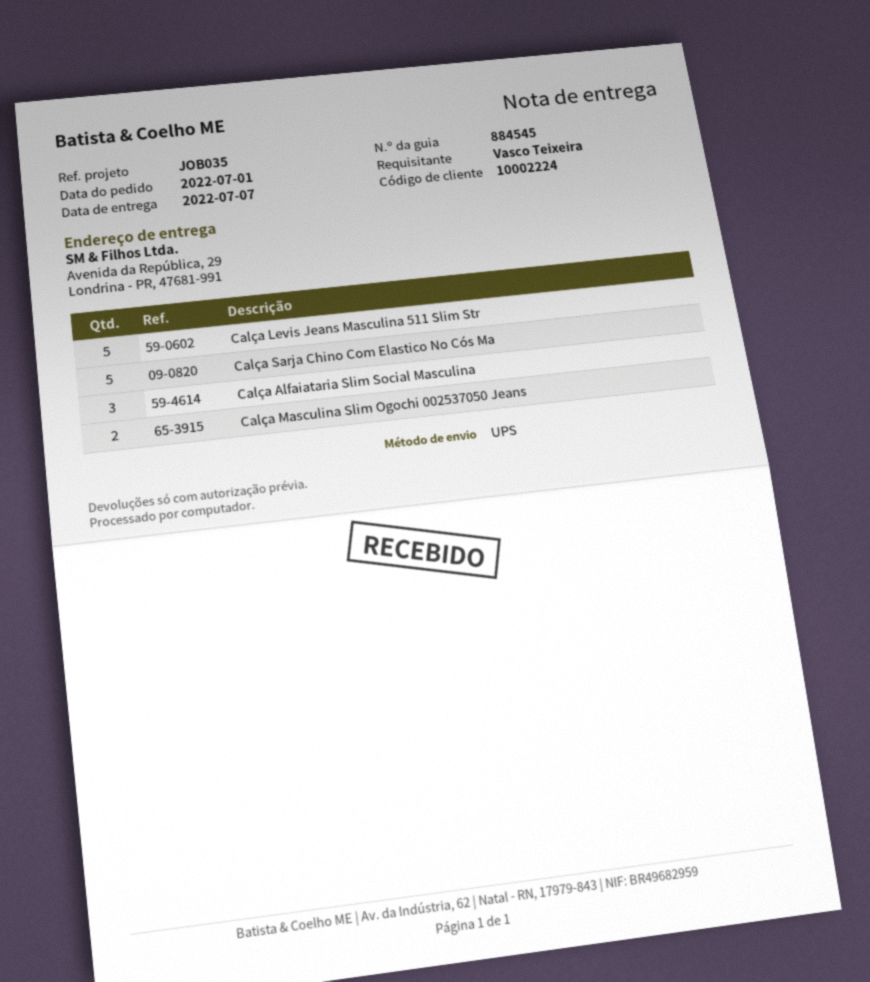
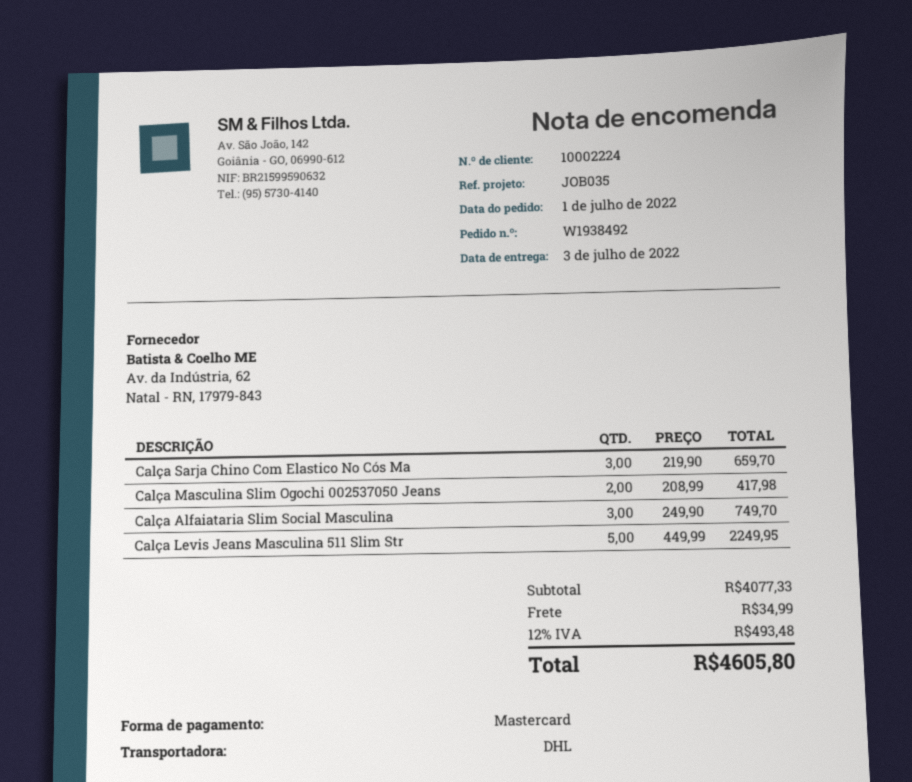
delivery date: 2022-07-07 -> 2022-07-03
shipping method: UPS -> DHL
Calça Sarja Chino Com Elastico No Cós Ma: 5 -> 3

